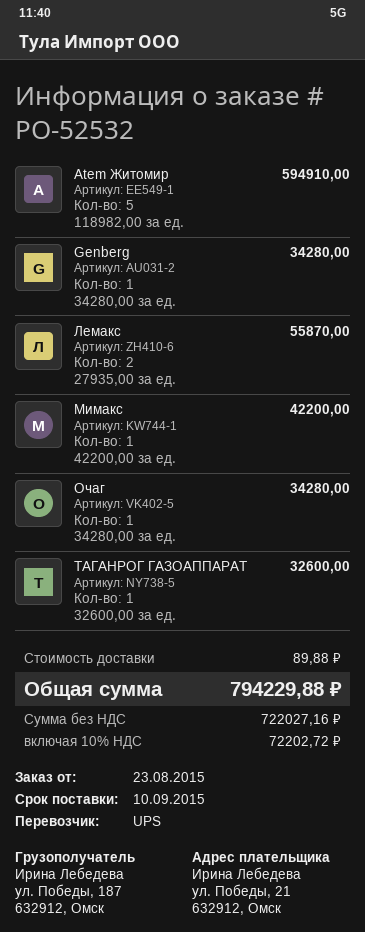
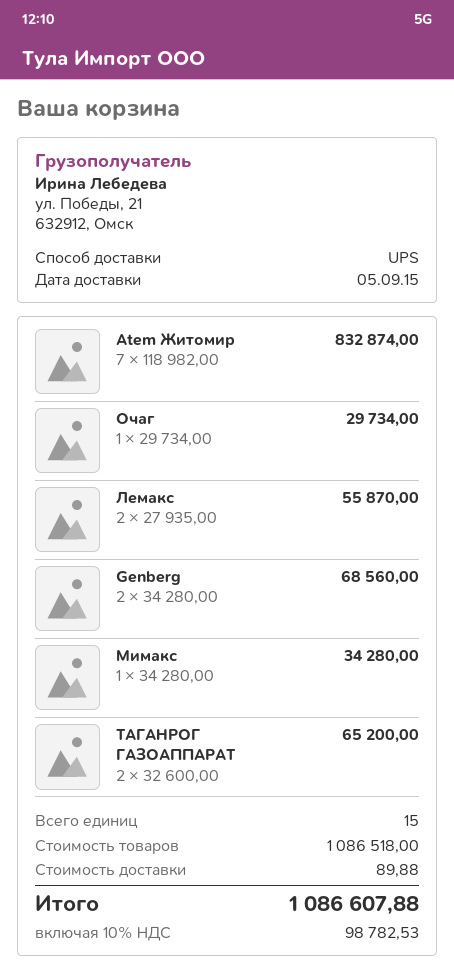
delivery date: 2015-09-10 -> 2015-09-05
ship to: ул. Победы, 187, 632912, Омск -> ул. Победы, 21, 632912, Омск
Atem Житомир: 5 x 118982.00 = 594910.00 -> 7 x 118982.00 = 832874.00
Genberg: 1 x 34280.00 = 34280.00 -> 2 x 34280.00 = 68560.00
Мимакс: 1 x 42200.00 = 42200.00 -> 1 x 34280.00 = 34280.00
Очаг: 1 x 34280.00 = 34280.00 -> 1 x 29734.00 = 29734.00
ТАГАНРОГ ГАЗОАППАРАТ: 1 x 32600.00 = 32600.00 -> 2 x 32600.00 = 65200.00
tax: 10% = 72202.72 -> 10% = 98782.53
total: 794229.88 -> 1086607.88

